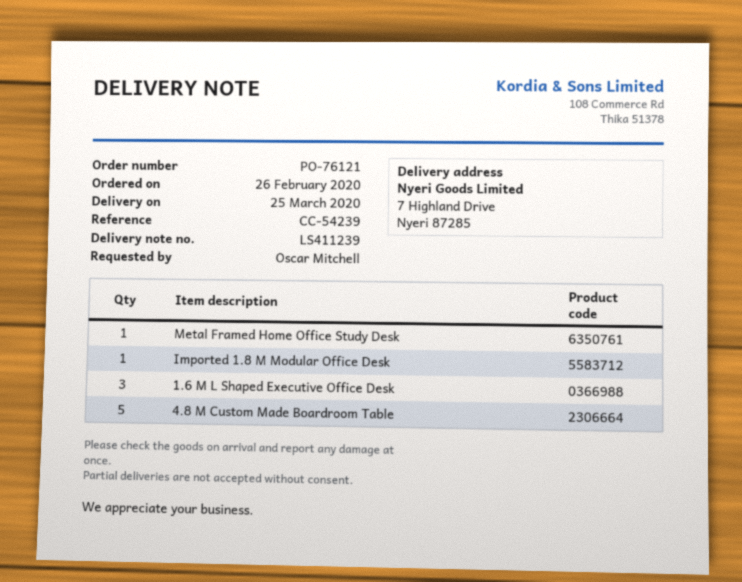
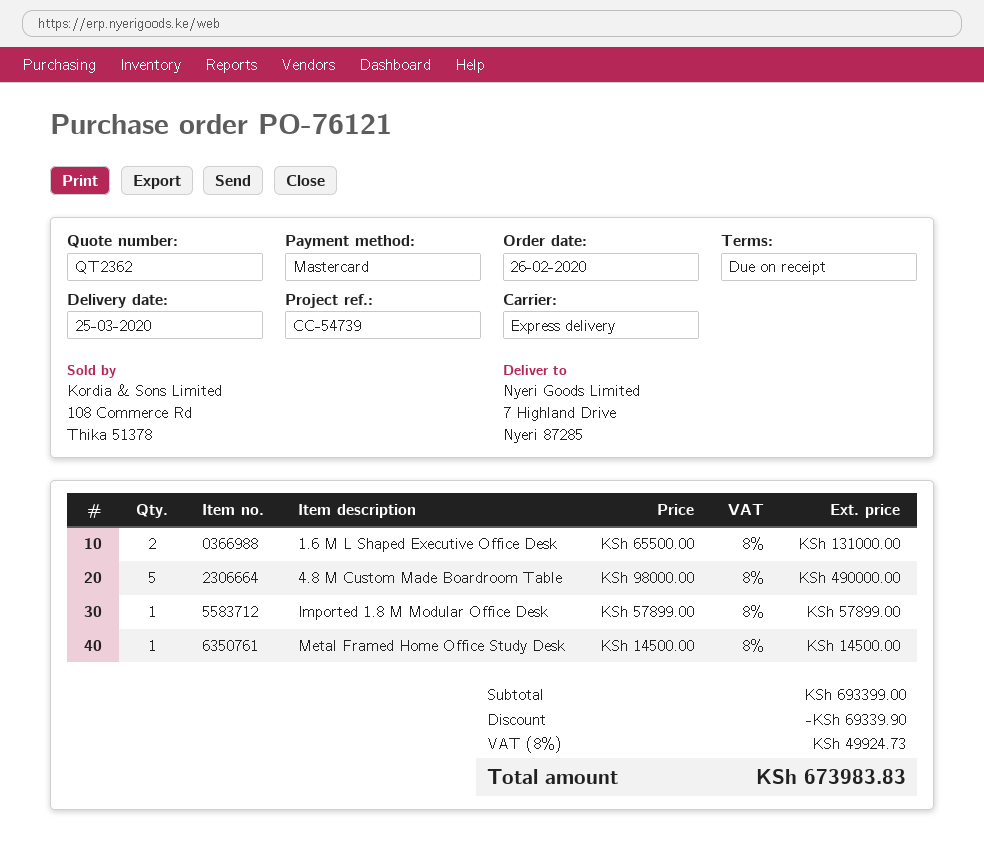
reference: CC-54239 -> CC-54739
1.6 M L Shaped Executive Office Desk: 3 -> 2

